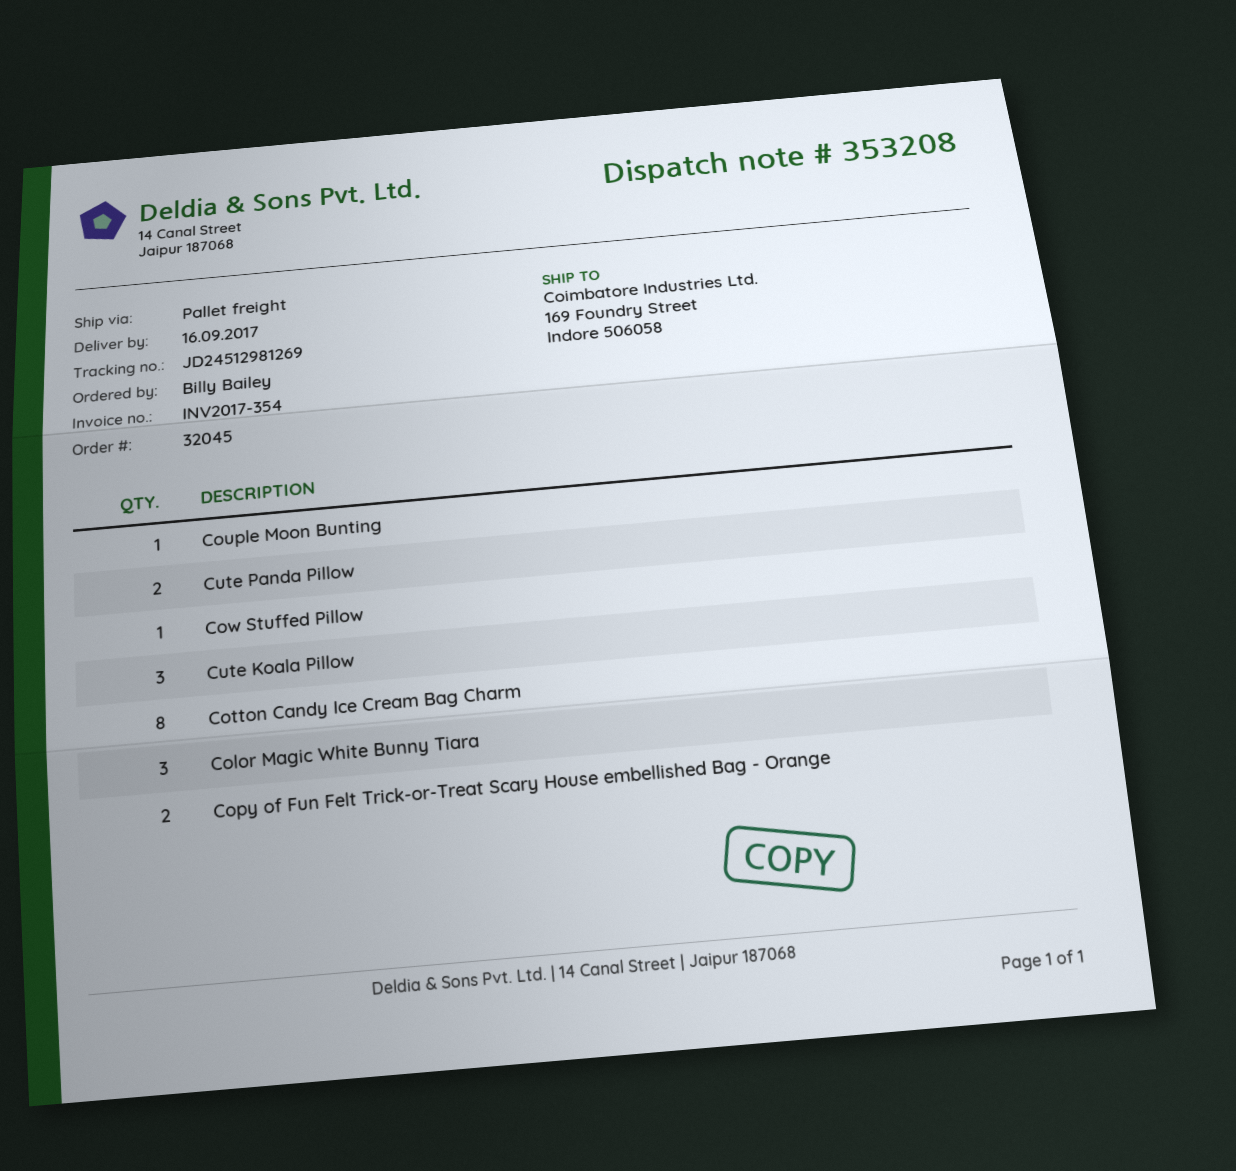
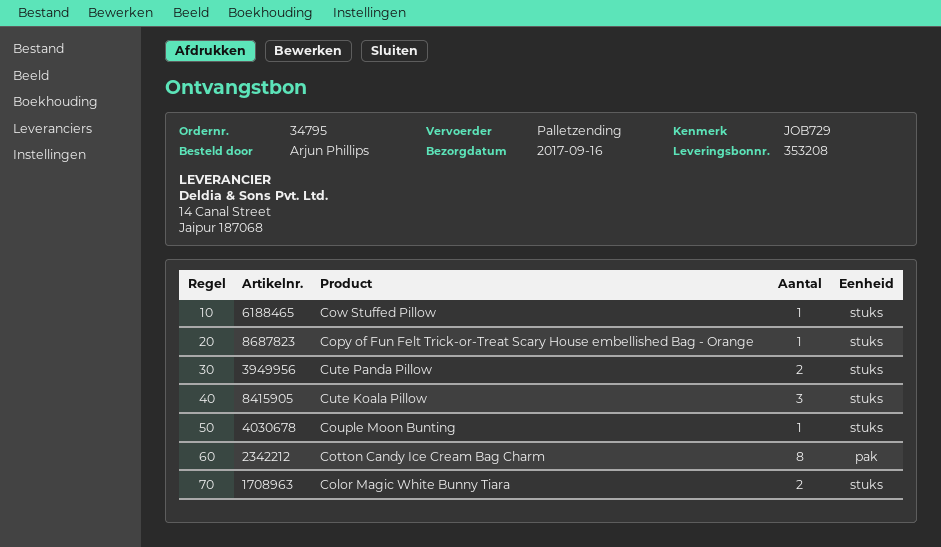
order number: 32045 -> 34795
ordered by: Billy Bailey -> Arjun Phillips
Color Magic White Bunny Tiara: 3 -> 2
Copy of Fun Felt Trick-or-Treat Scary House embellished Bag - Orange: 2 -> 1

